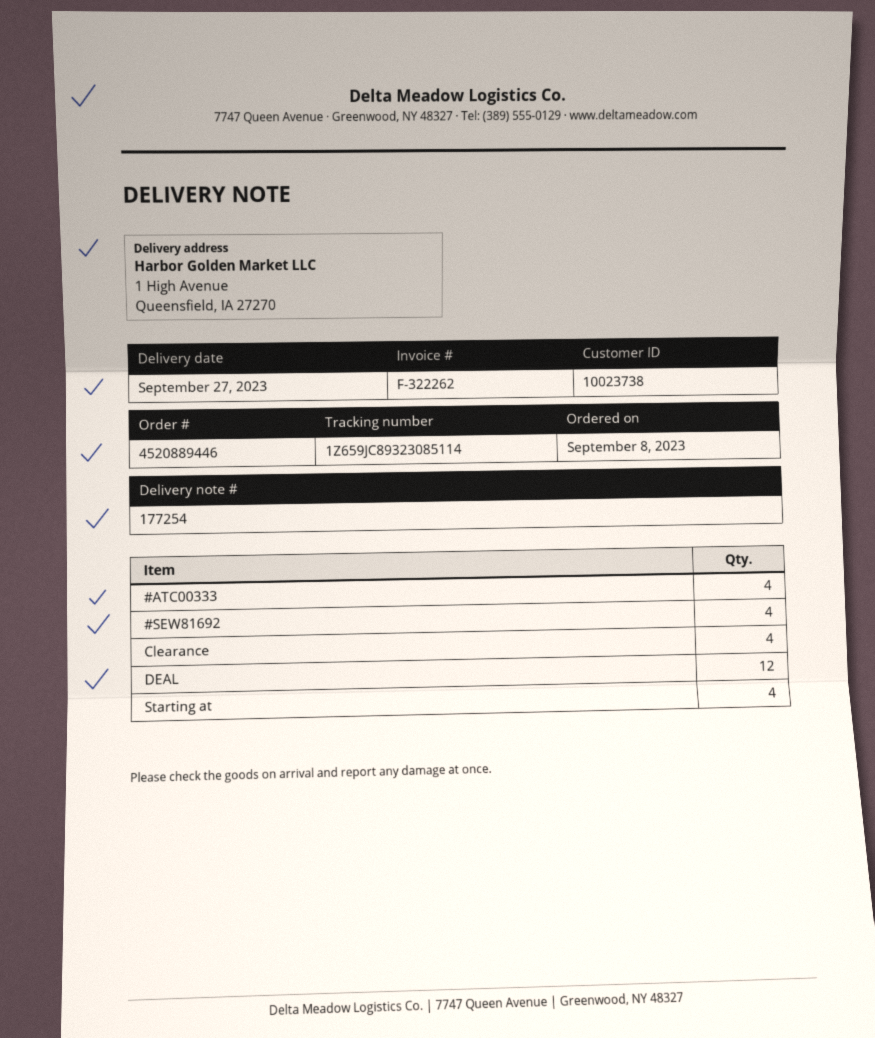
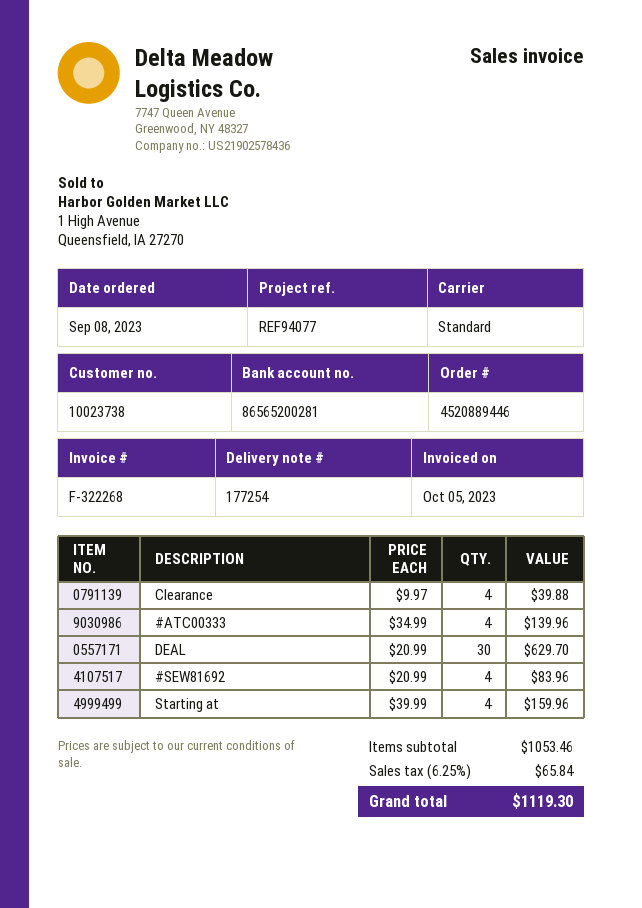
invoice number: F-322262 -> F-322268
DEAL: 12 -> 30

